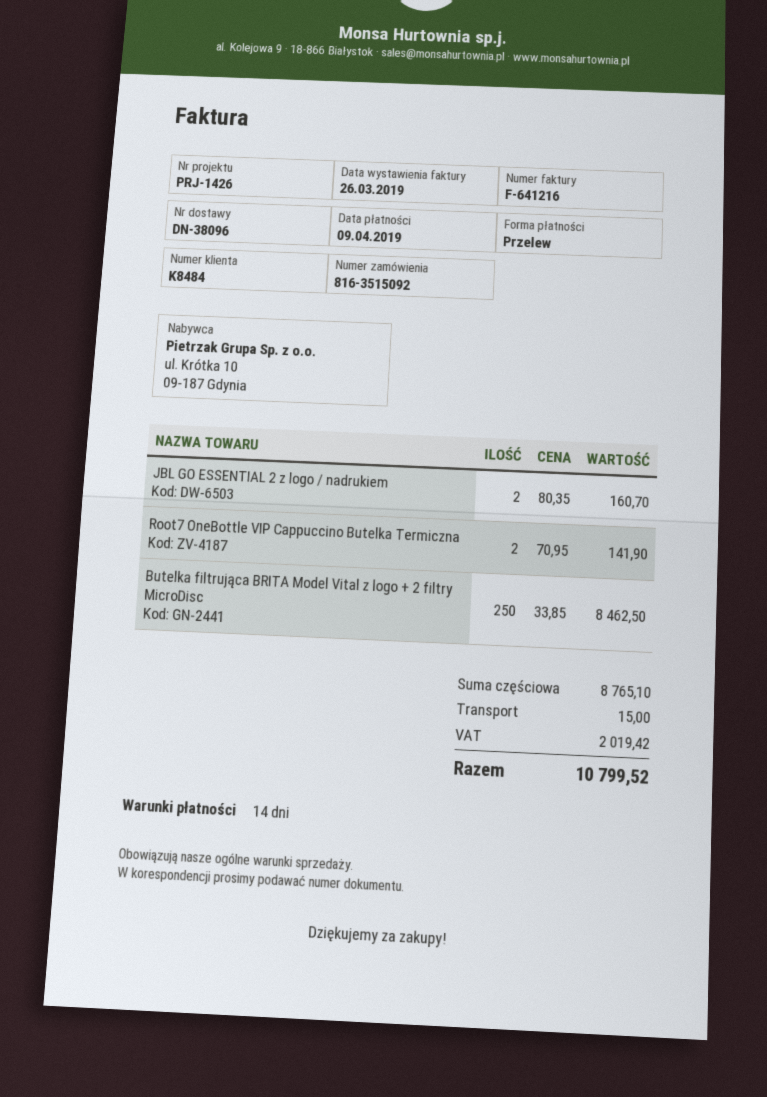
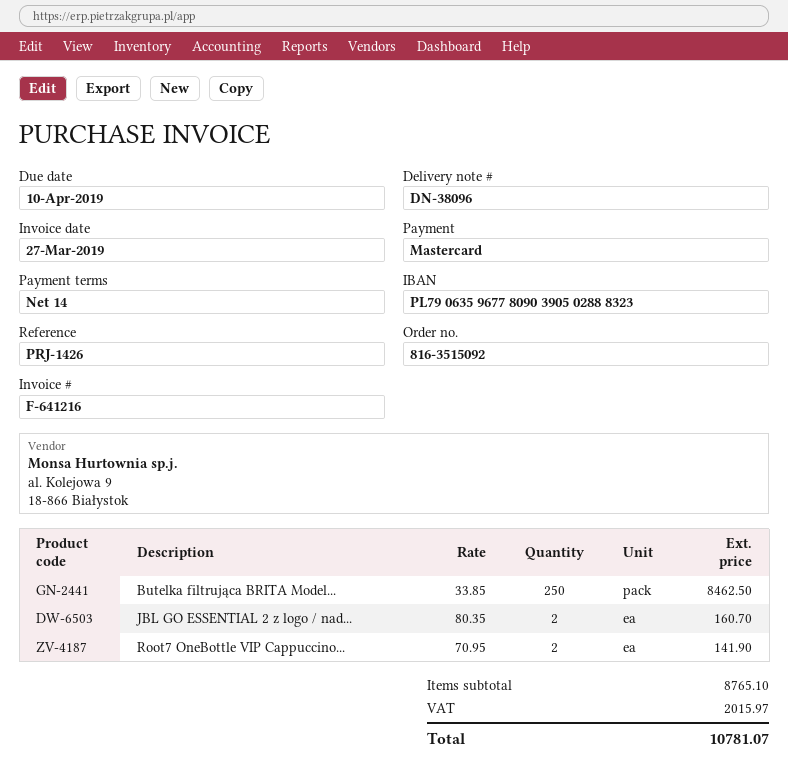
invoice date: 2019-03-26 -> 2019-03-27
due date: 2019-04-09 -> 2019-04-10
payment method: bank transfer -> Mastercard
shipping: 15.00 -> none
tax: 2019.42 -> 2015.97
total: 10799.52 -> 10781.07

